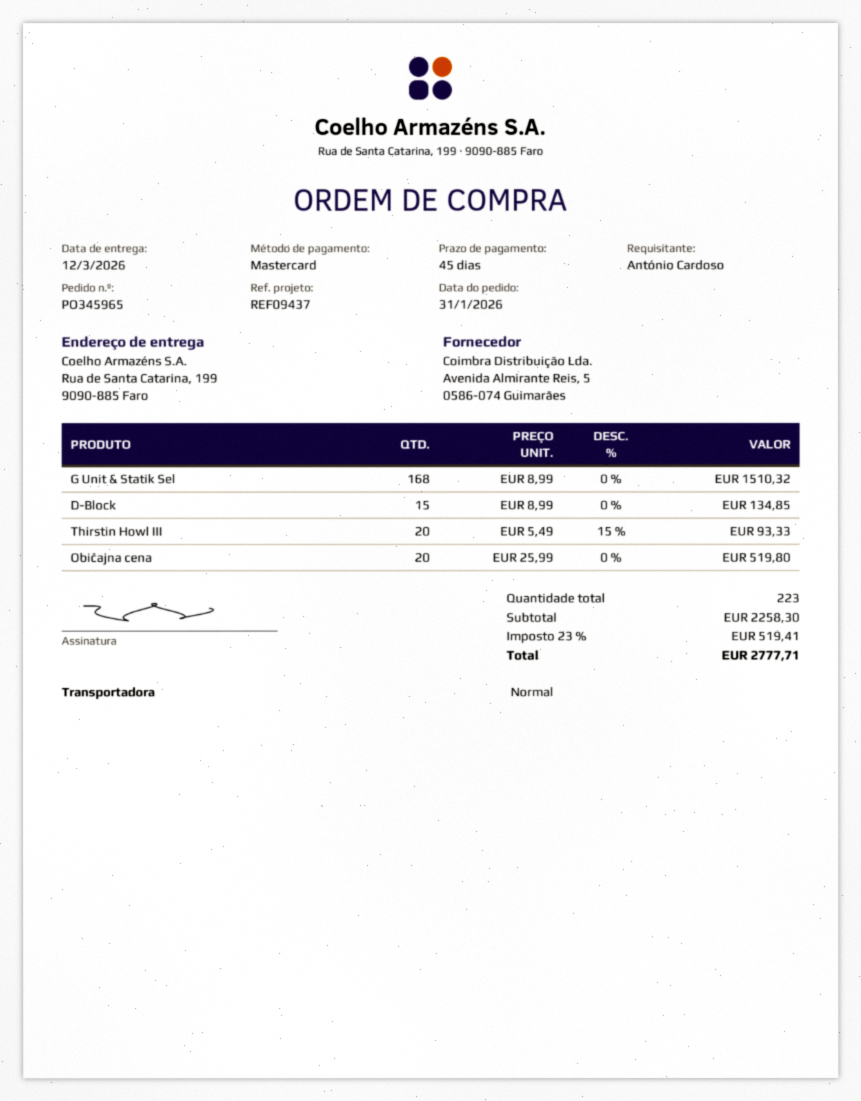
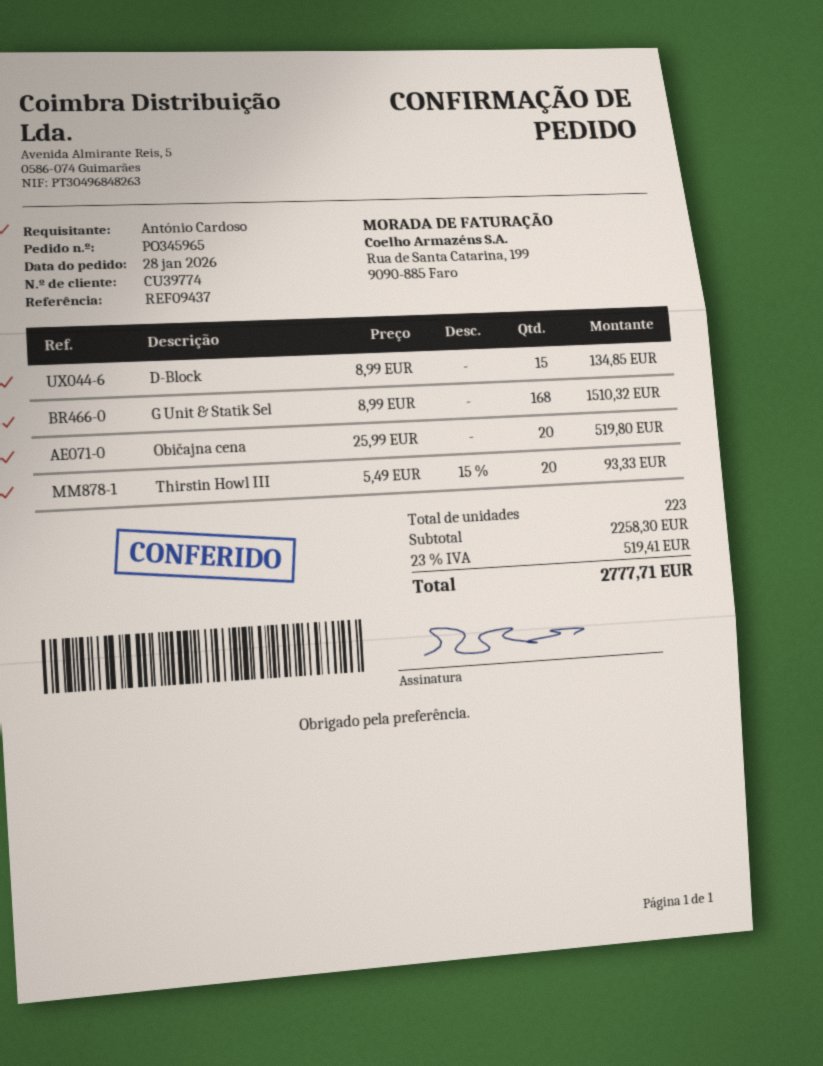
order date: 2026-01-31 -> 2026-01-28

